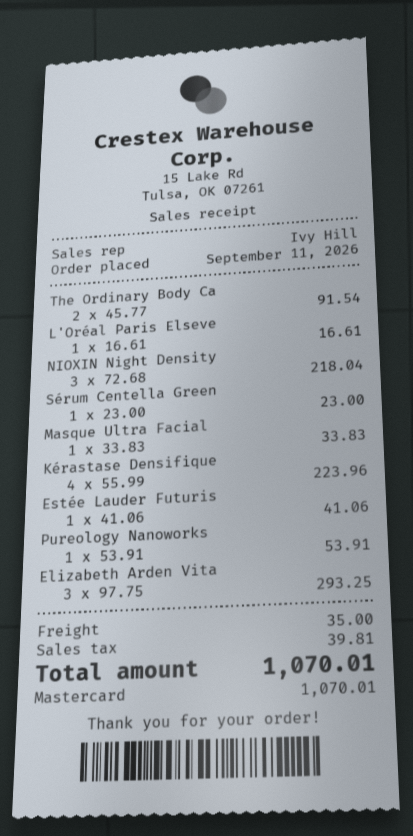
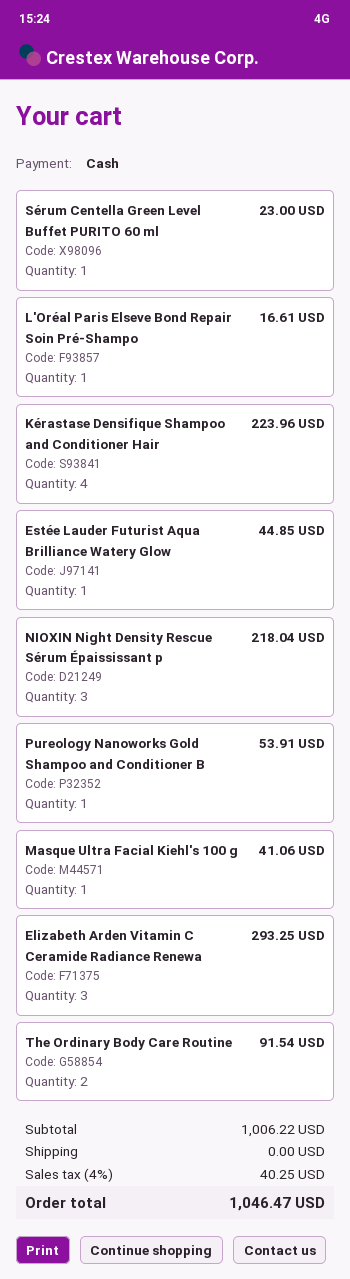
payment method: Mastercard -> cash
Masque Ultra Facial: 1 for 33.83 -> 1 for 41.06
Estée Lauder Futuris: 1 for 41.06 -> 1 for 44.85
shipping: 35.00 -> 0.00
tax: 39.81 -> 40.25
total: 1070.01 -> 1046.47

